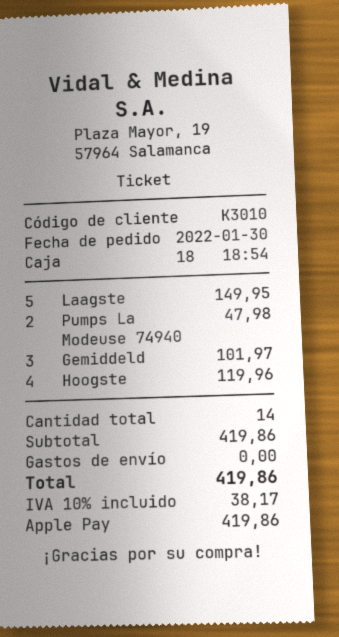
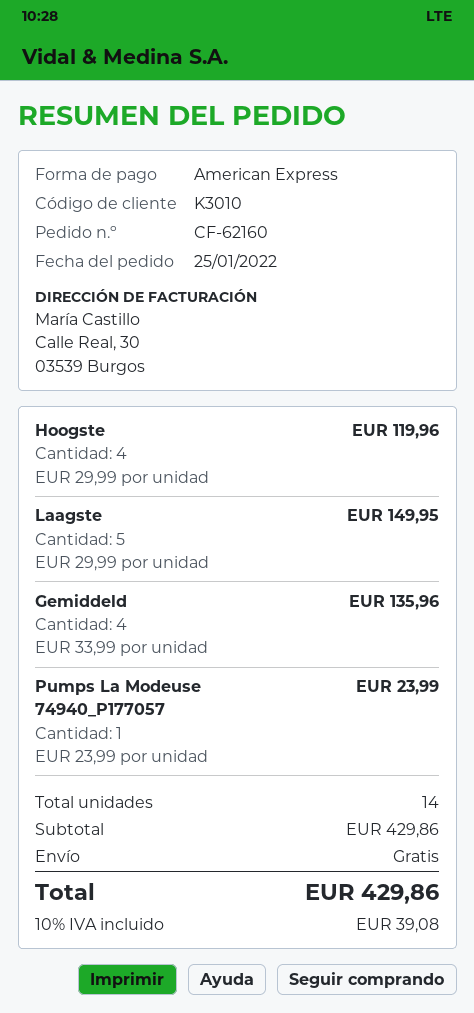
order date: 2022-01-30 -> 2022-01-25
payment method: Apple Pay -> American Express
Pumps La Modeuse 74940: 2 for 47.98 -> 1 for 23.99
Gemiddeld: 3 for 101.97 -> 4 for 135.96
subtotal: 419.86 -> 429.86
tax: 10% = 38.17 -> 10% = 39.08
total: 419.86 -> 429.86

